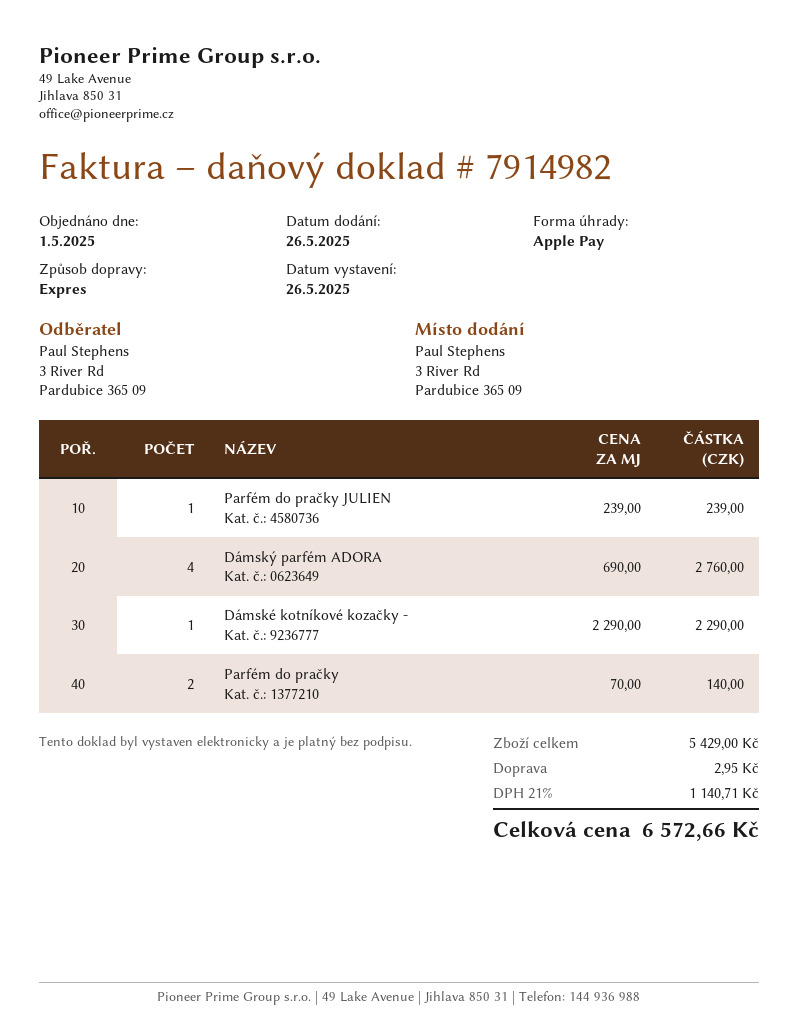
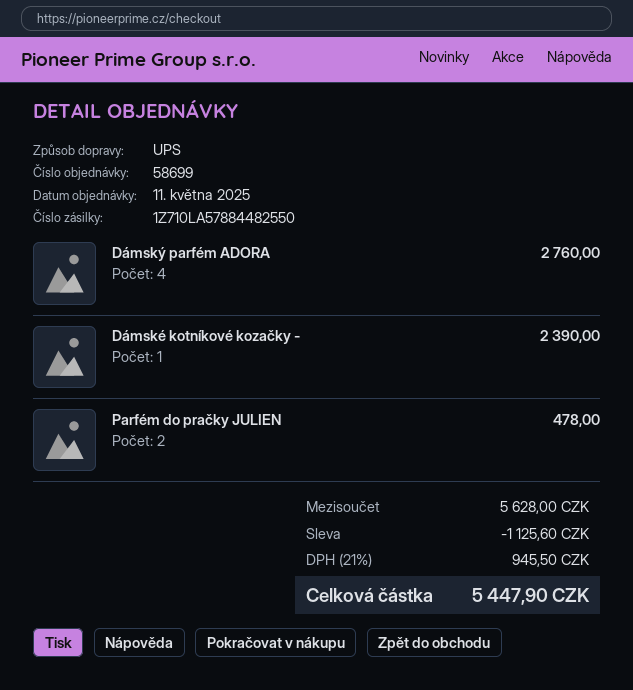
order date: 2025-05-01 -> 2025-05-11
shipping method: express -> UPS
Parfém do pračky JULIEN: 1 for 239.00 -> 2 for 478.00
Dámské kotníkové kozačky -: 1 for 2290.00 -> 1 for 2390.00
Parfém do pračky: 2 for 140.00 -> none
subtotal: 5429.00 -> 5628.00
discount: none -> 1125.60
shipping: 2.95 -> none
tax: 21% = 1140.71 -> 21% = 945.50
total: 6572.66 -> 5447.90

